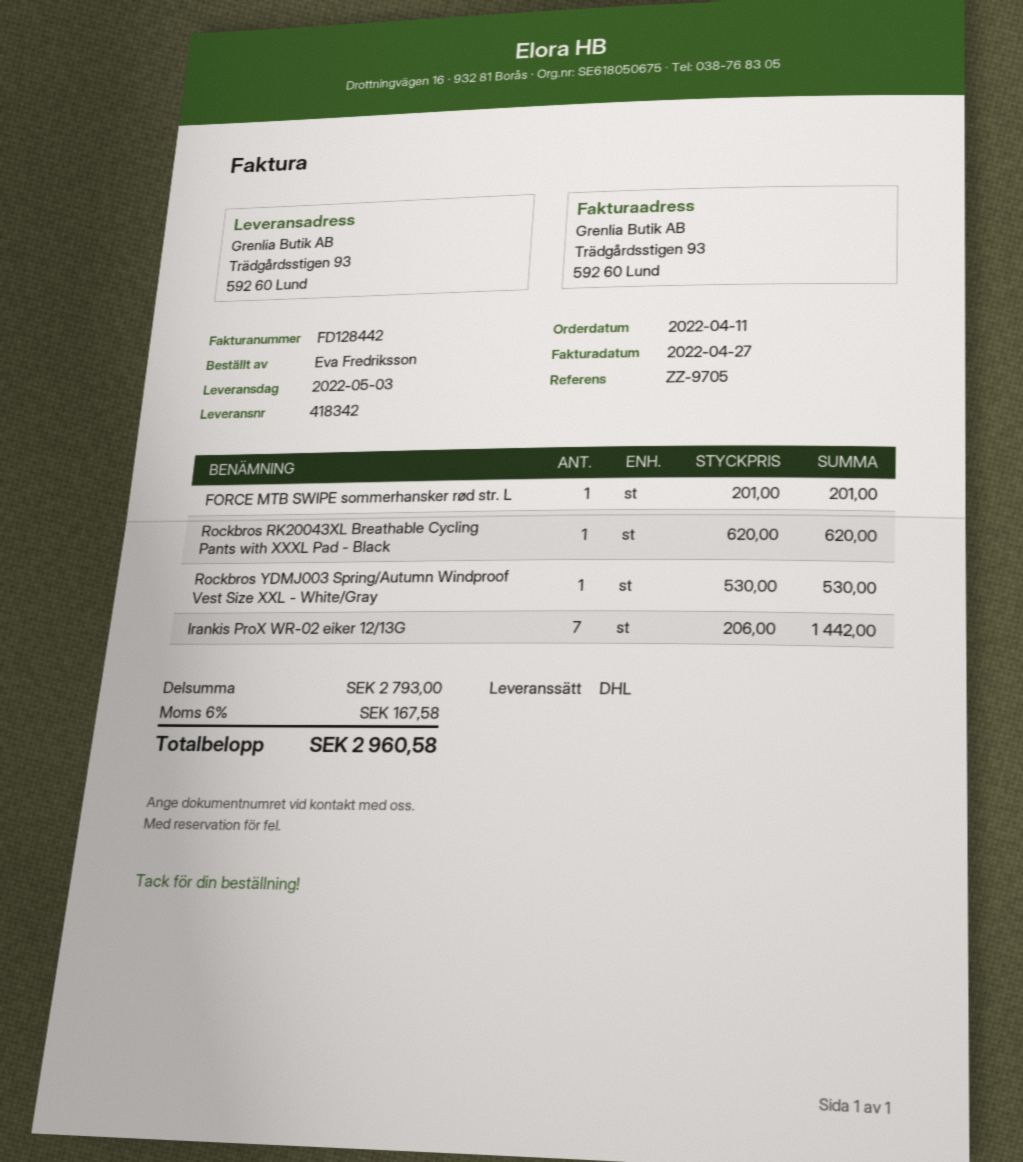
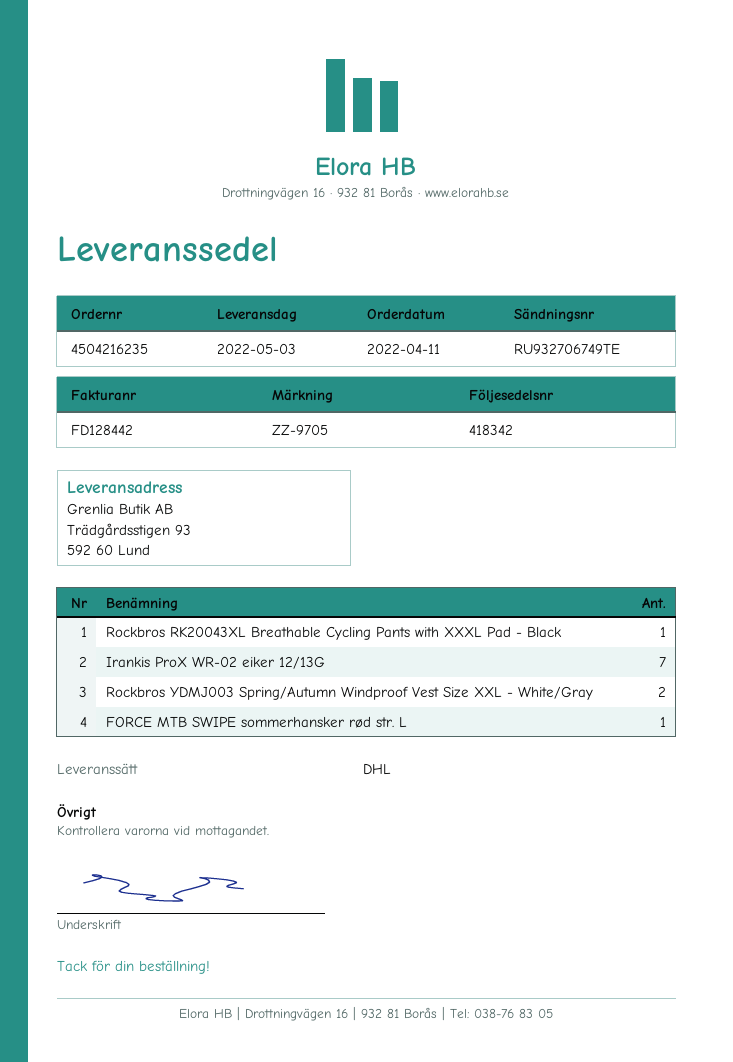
Rockbros YDMJ003 Spring/Autumn Windproof Vest Size XXL - White/Gray: 1 -> 2

